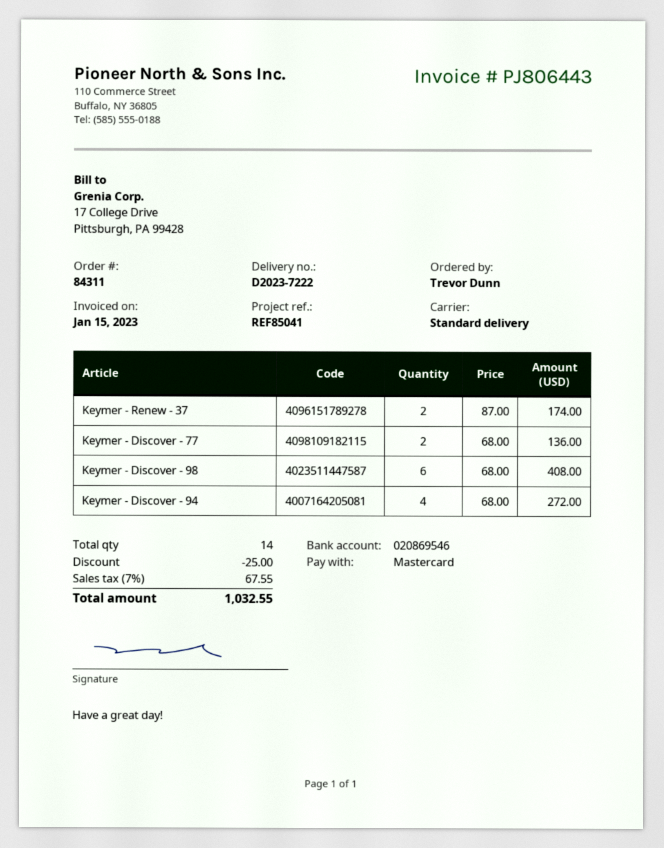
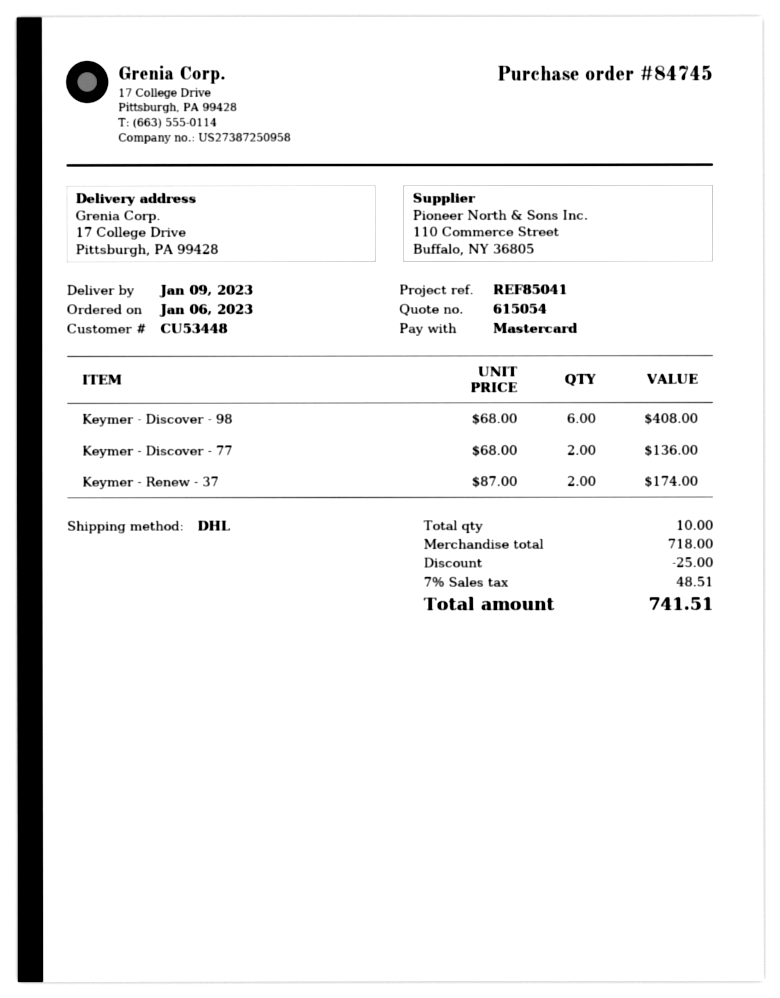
order number: 84311 -> 84745
shipping method: standard -> DHL
Keymer - Discover - 94: 4 x 68.00 = 272.00 -> none
total quantity: 14 -> 10
tax: 7% = 67.55 -> 7% = 48.51
total: 1032.55 -> 741.51

